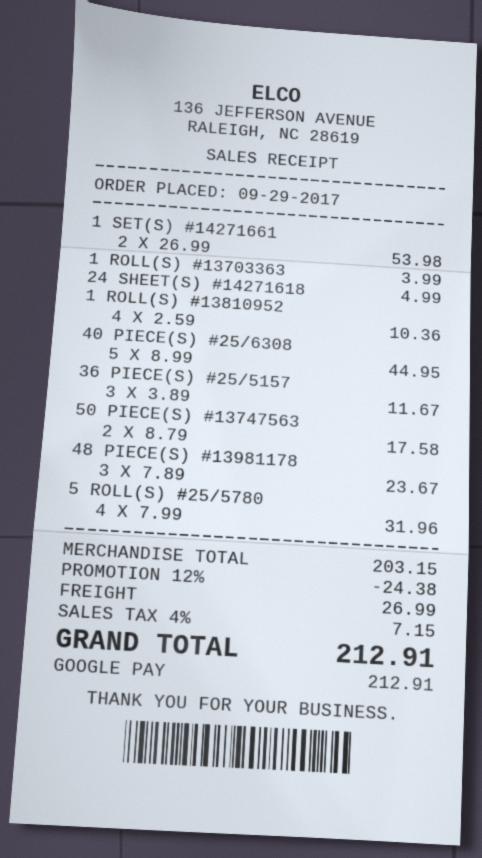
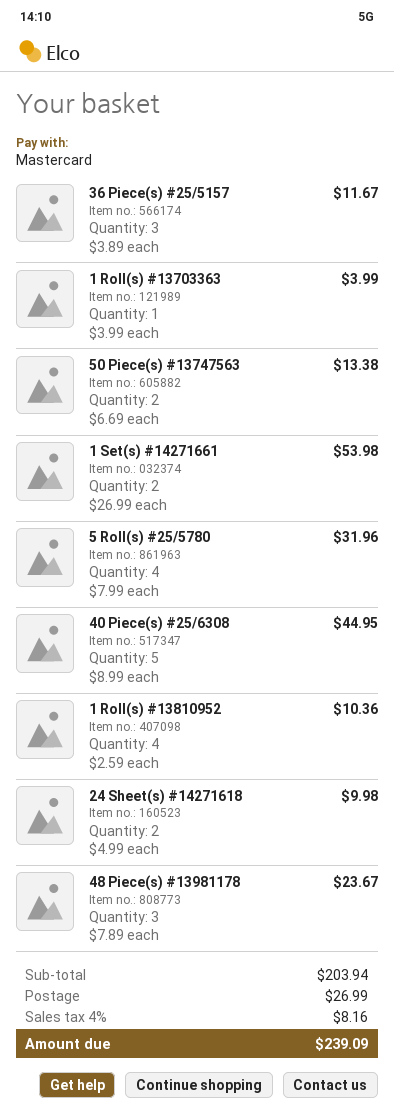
payment method: Google Pay -> Mastercard
24 SHEET(S) #14271618: 1 x 4.99 = 4.99 -> 2 x 4.99 = 9.98
50 PIECE(S) #13747563: 2 x 8.79 = 17.58 -> 2 x 6.69 = 13.38
subtotal: 203.15 -> 203.94
discount: 12% = 24.38 -> none
tax: 4% = 7.15 -> 4% = 8.16
total: 212.91 -> 239.09

